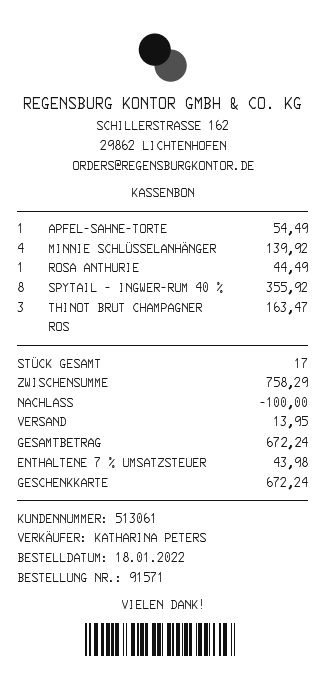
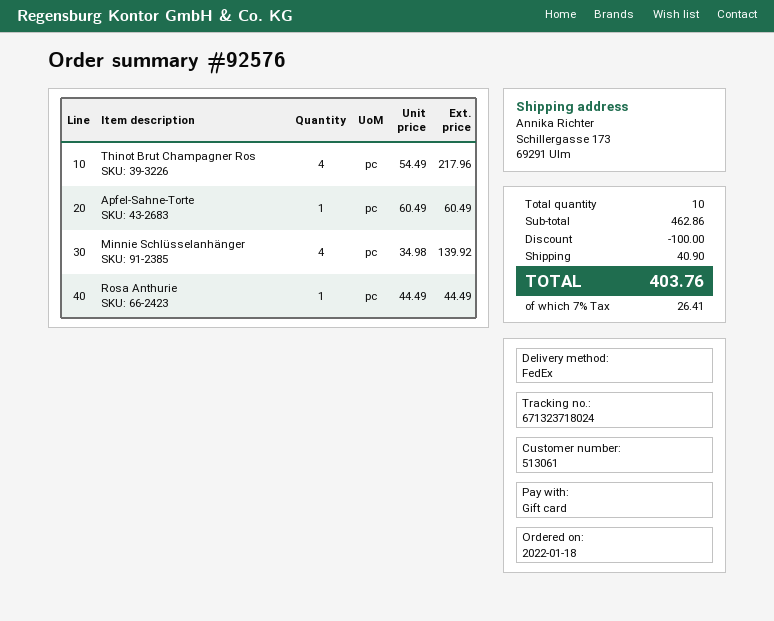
order number: 91571 -> 92576
APFEL-SAHNE-TORTE: 1 for 54.49 -> 1 for 60.49
SPYTAIL – INGWER-RUM 40 %: 8 for 355.92 -> none
THINOT BRUT CHAMPAGNER ROS: 3 for 163.47 -> 4 for 217.96
total quantity: 17 -> 10
subtotal: 758.29 -> 462.86
shipping: 13.95 -> 40.90
tax: 7% = 43.98 -> 7% = 26.41
total: 672.24 -> 403.76

